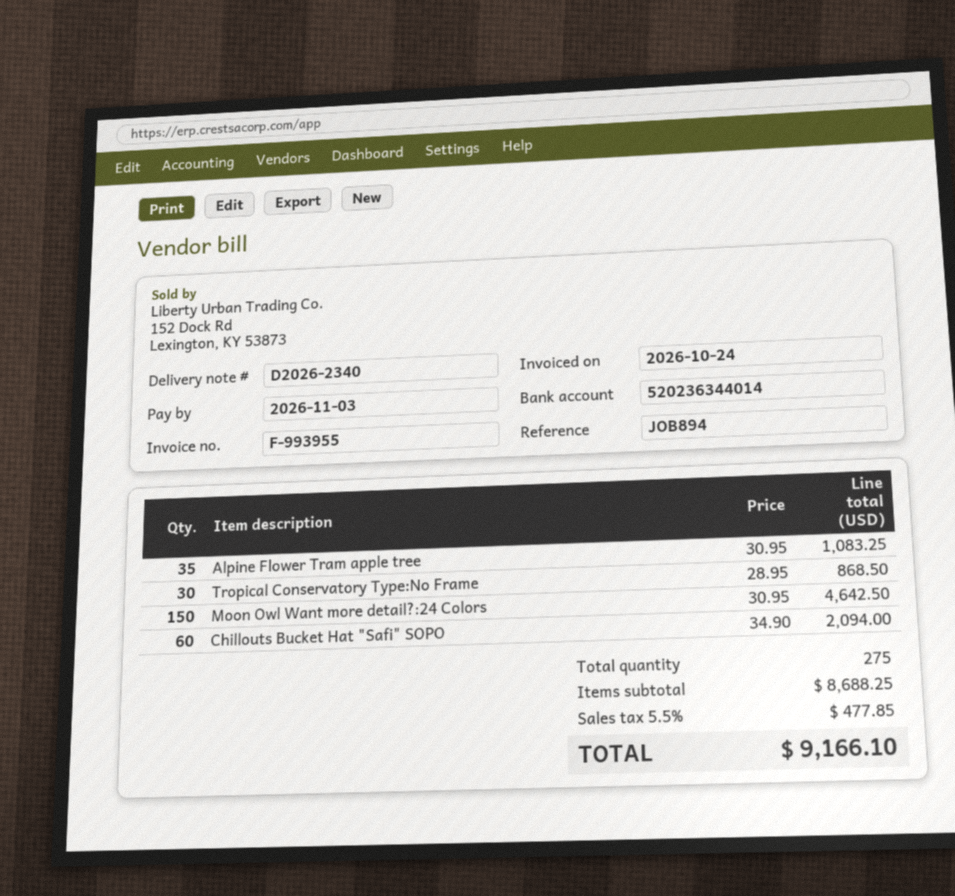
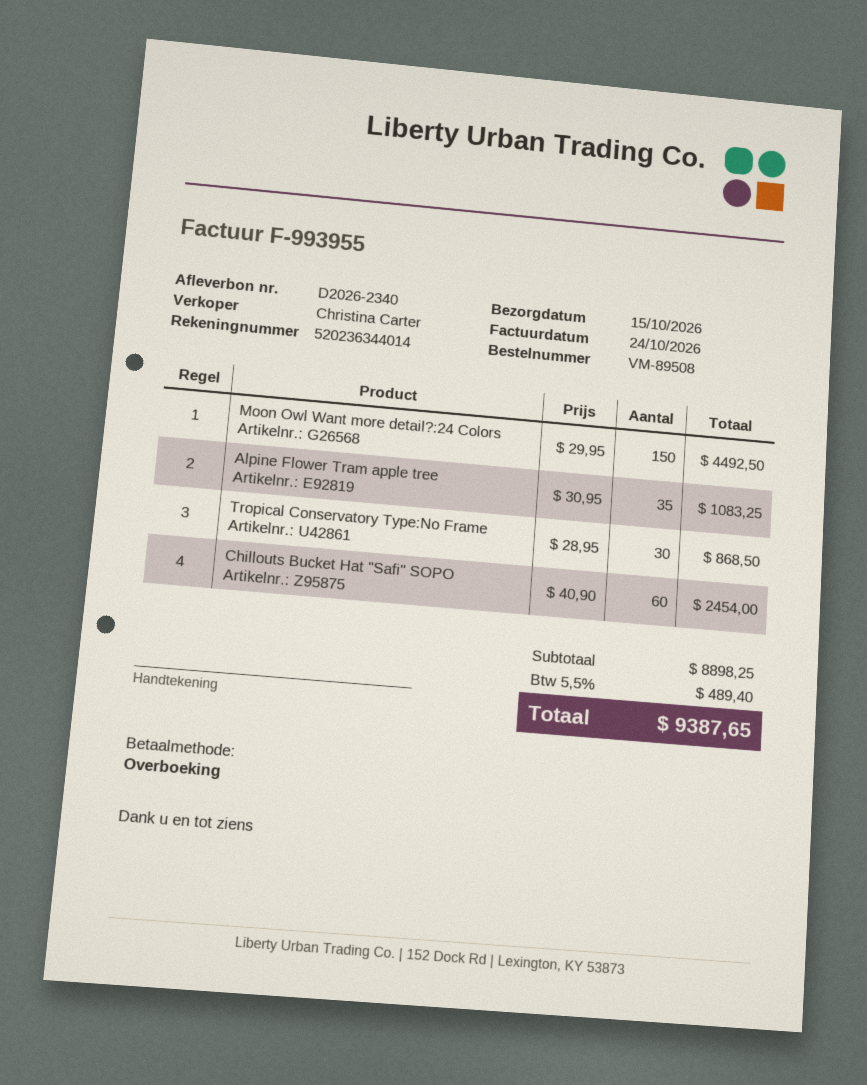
Moon Owl Want more detail?:24 Colors: 150 x 30.95 = 4642.50 -> 150 x 29.95 = 4492.50
Chillouts Bucket Hat "Safi" SOPO: 60 x 34.90 = 2094.00 -> 60 x 40.90 = 2454.00
subtotal: 8688.25 -> 8898.25
tax: 5.5% = 477.85 -> 5.5% = 489.40
total: 9166.10 -> 9387.65

